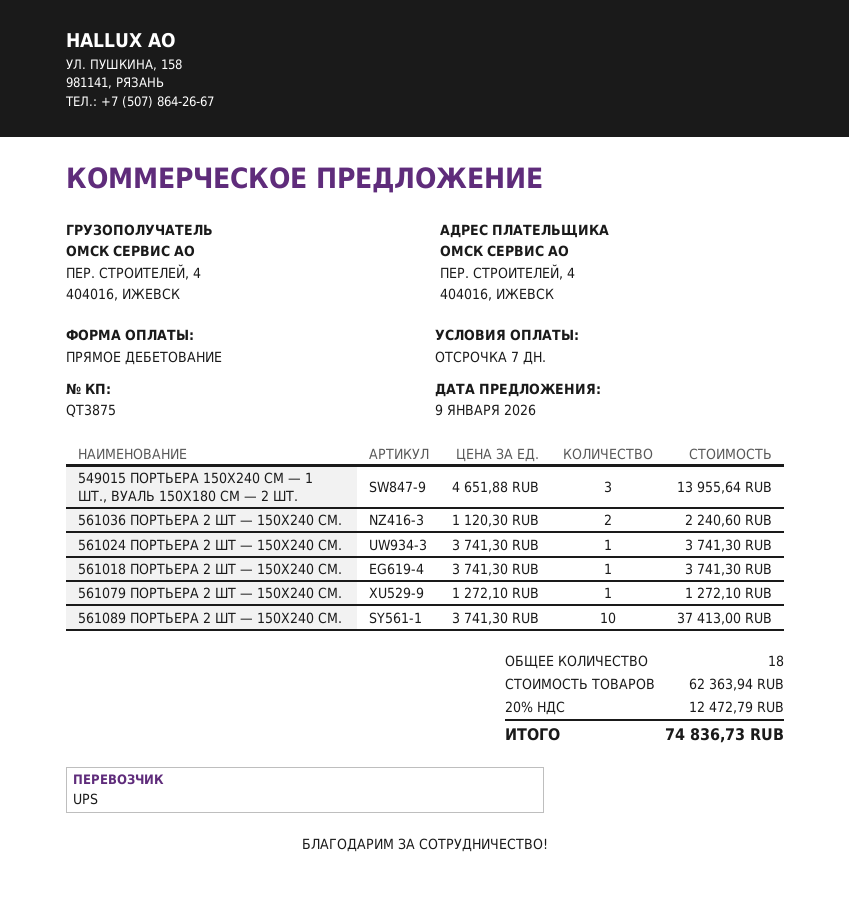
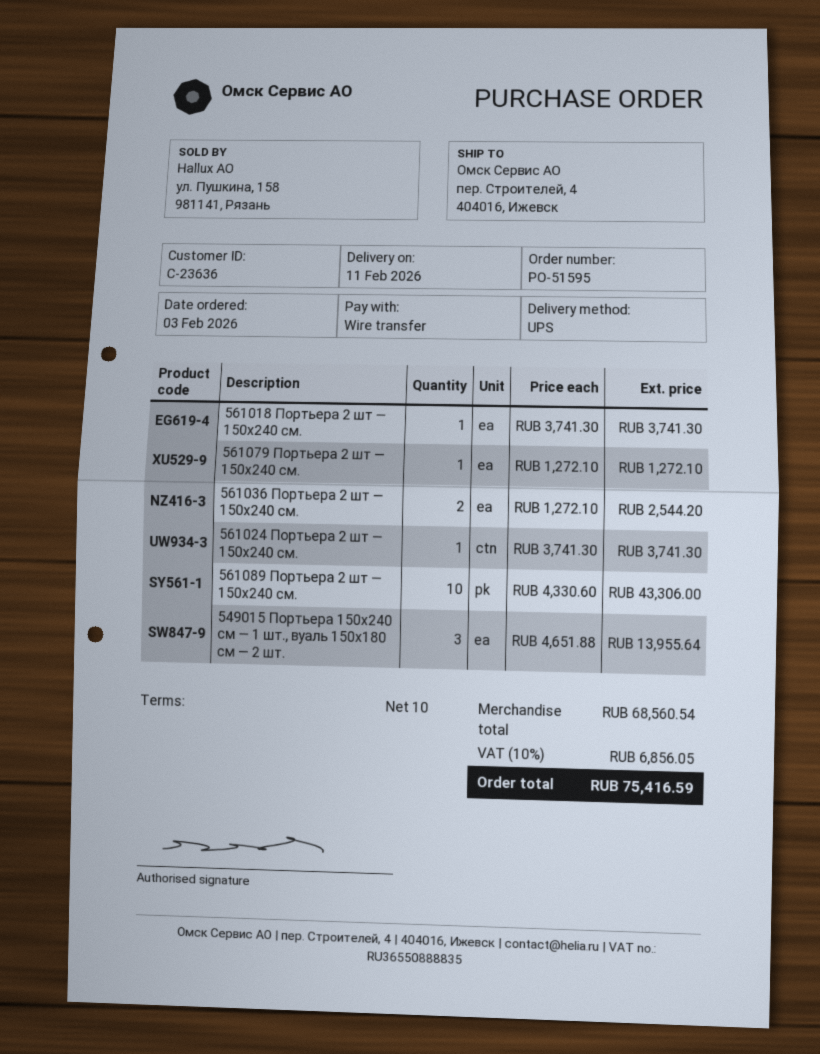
payment terms: 7 days -> 10 days
payment method: direct debit -> bank transfer
561036 ПОРТЬЕРА 2 ШТ — 150Х240 СМ.: 2 x 1120.30 = 2240.60 -> 2 x 1272.10 = 2544.20
561089 ПОРТЬЕРА 2 ШТ — 150Х240 СМ.: 10 x 3741.30 = 37413.00 -> 10 x 4330.60 = 43306.00
subtotal: 62363.94 -> 68560.54
tax: 20% = 12472.79 -> 10% = 6856.05
total: 74836.73 -> 75416.59

